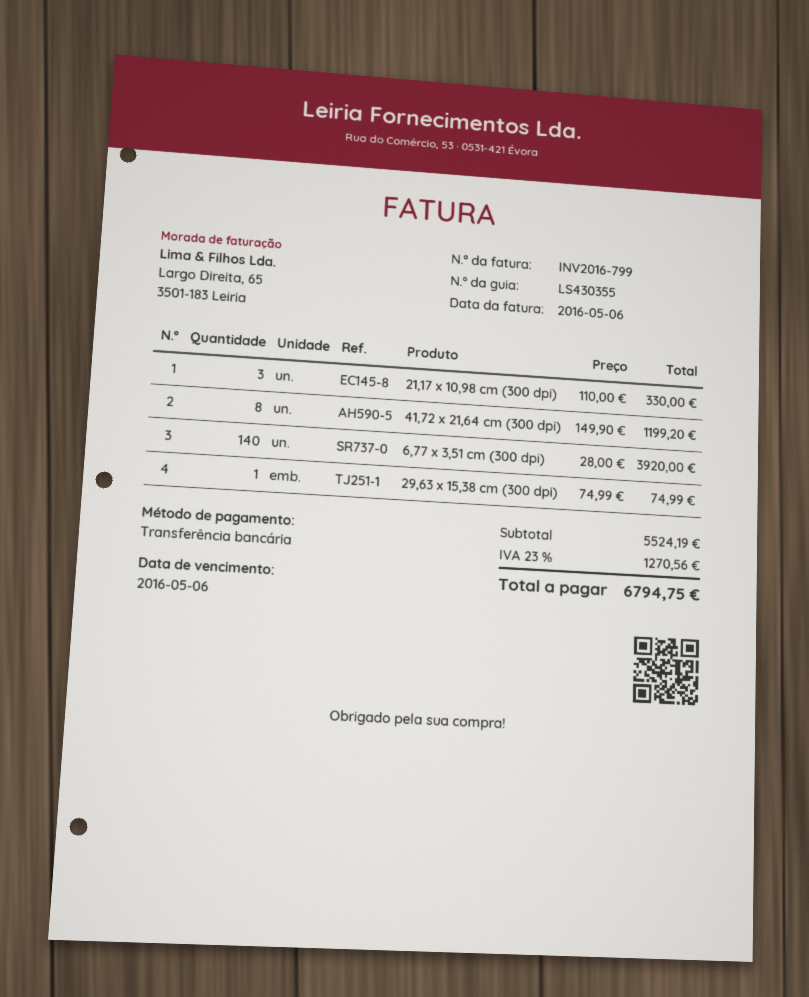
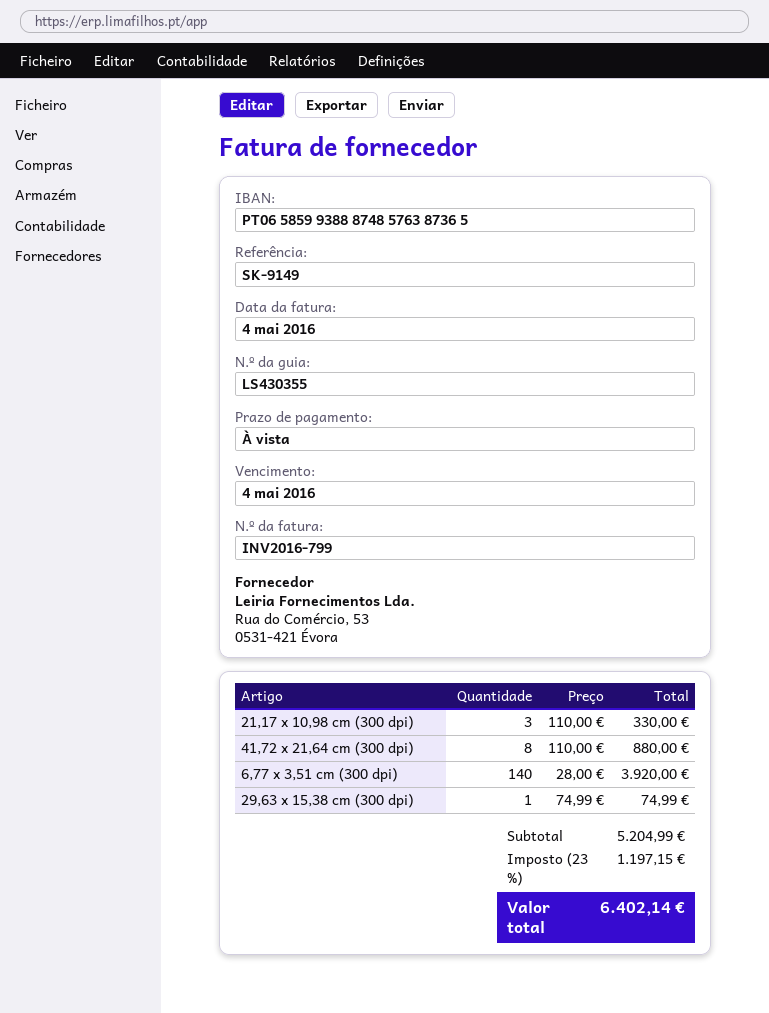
invoice date: 2016-05-06 -> 2016-05-04
due date: 2016-05-06 -> 2016-05-04
41,72 x 21,64 cm (300 dpi): 8 x 149.90 = 1199.20 -> 8 x 110.00 = 880.00
subtotal: 5524.19 -> 5204.99
tax: 23% = 1270.56 -> 23% = 1197.15
total: 6794.75 -> 6402.14

